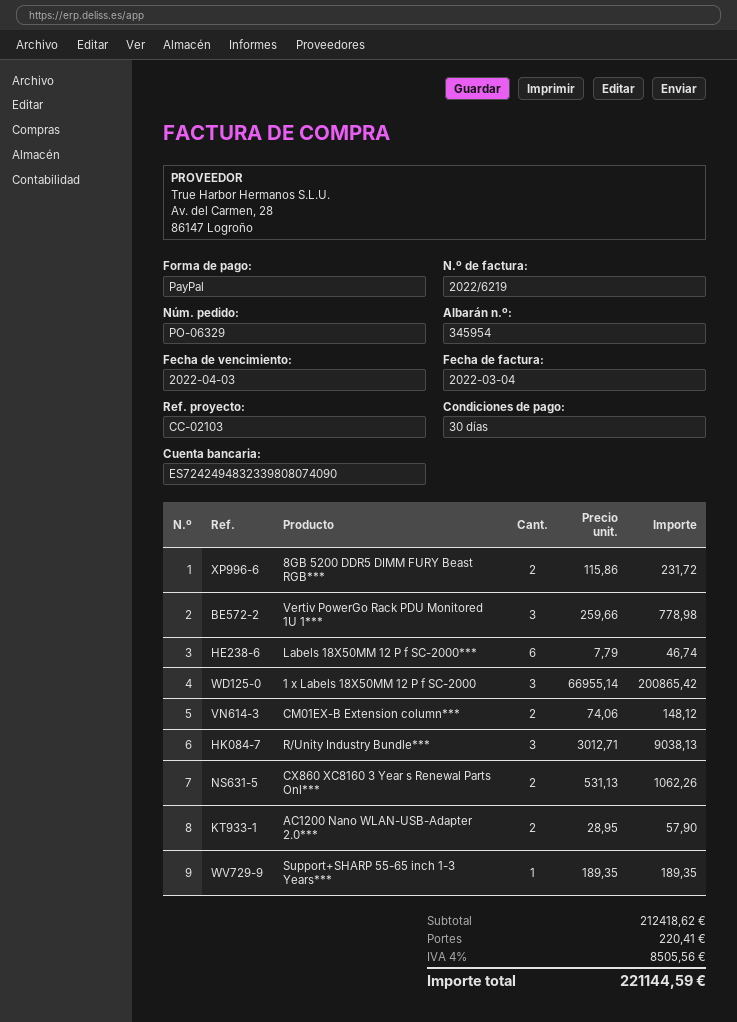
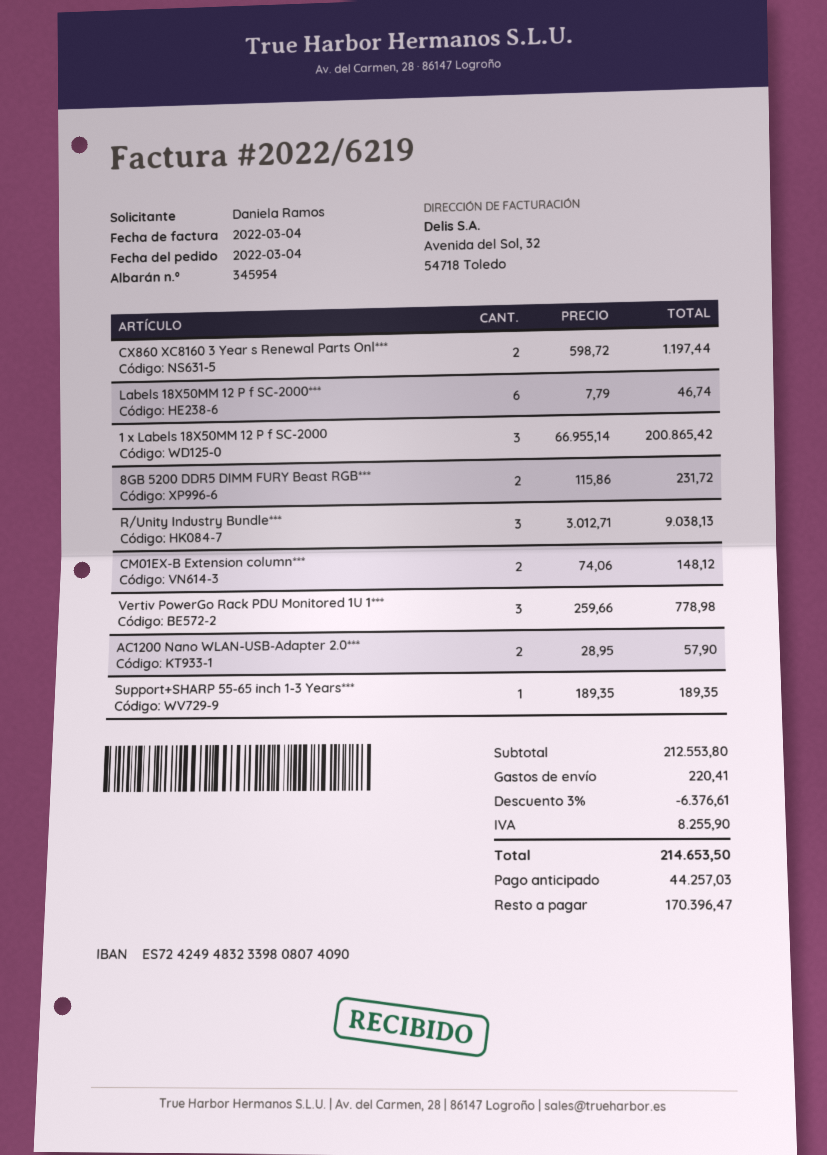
CX860 XC8160 3 Year s Renewal Parts Onl***: 2 x 531.13 = 1062.26 -> 2 x 598.72 = 1197.44
subtotal: 212418.62 -> 212553.80
discount: none -> 3% = 6376.61
tax: 8505.56 -> 8255.90
total: 221144.59 -> 214653.50

